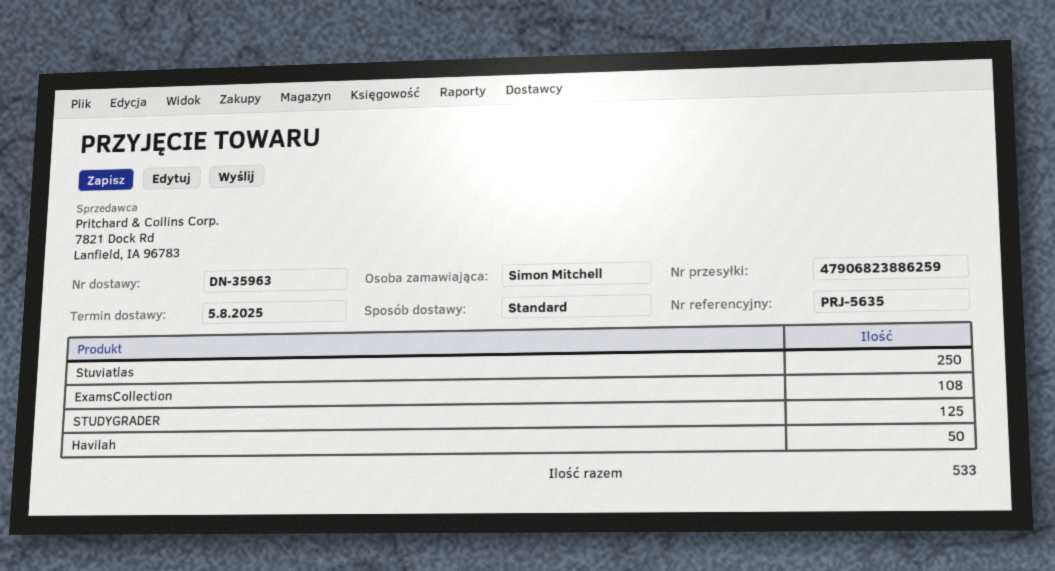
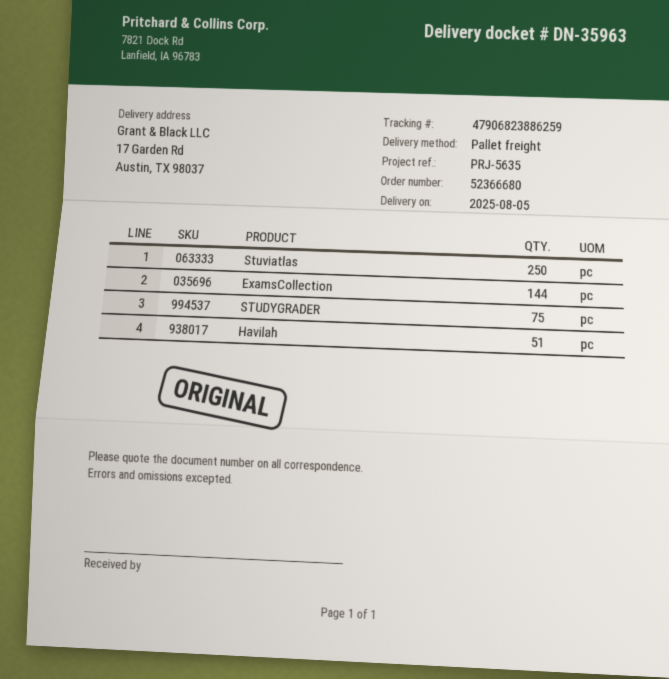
shipping method: standard -> pallet freight
ExamsCollection: 108 -> 144
STUDYGRADER: 125 -> 75
Havilah: 50 -> 51

